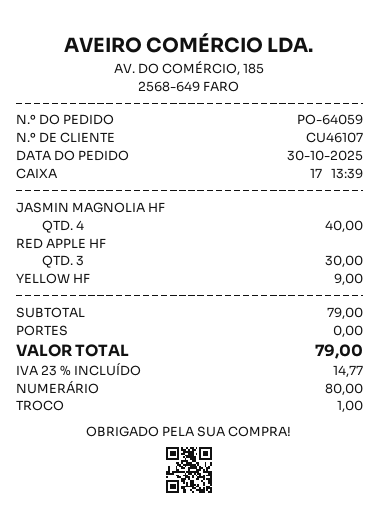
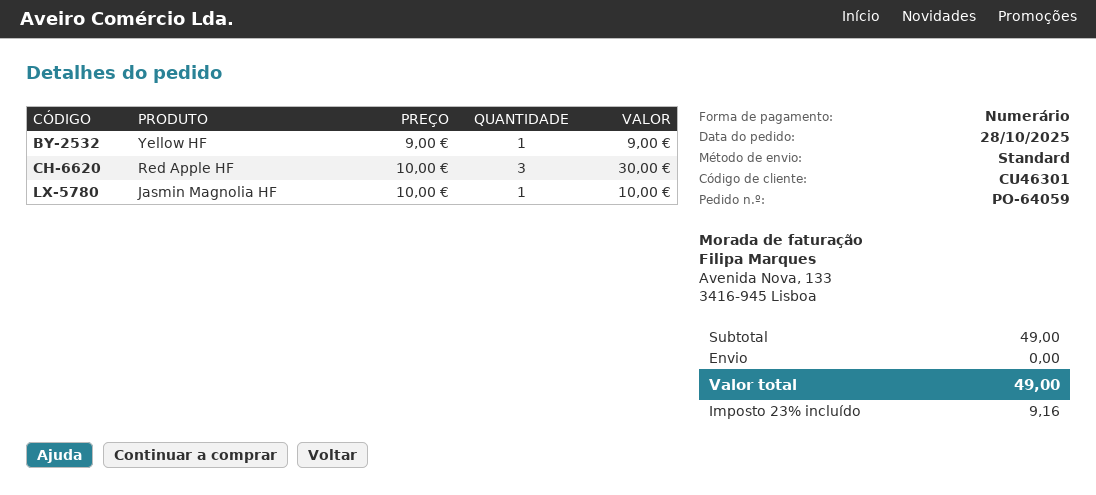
order date: 2025-10-30 -> 2025-10-28
customer number: CU46107 -> CU46301
JASMIN MAGNOLIA HF: 4 for 40.00 -> 1 for 10.00
subtotal: 79.00 -> 49.00
tax: 23% = 14.77 -> 23% = 9.16
total: 79.00 -> 49.00

